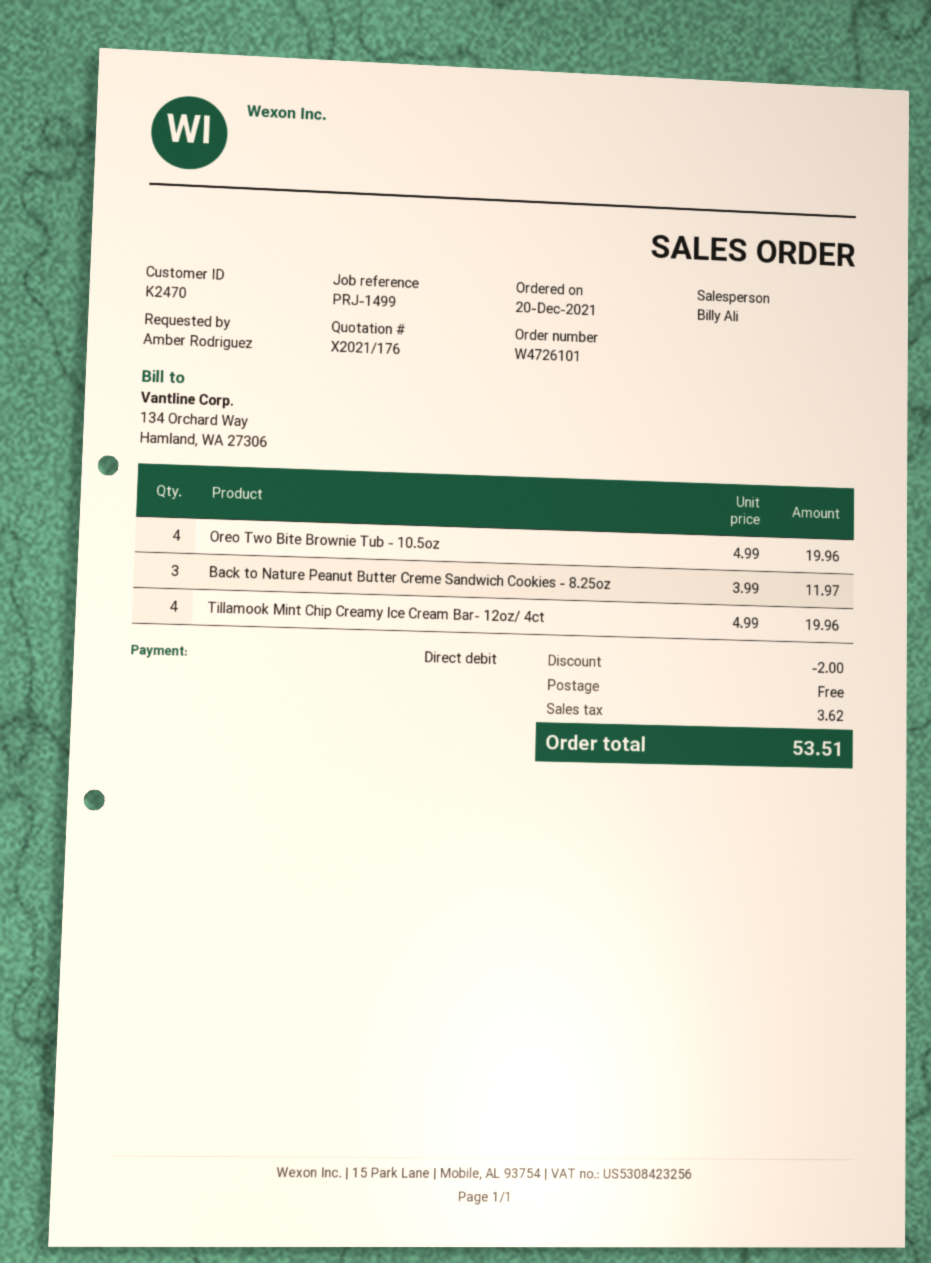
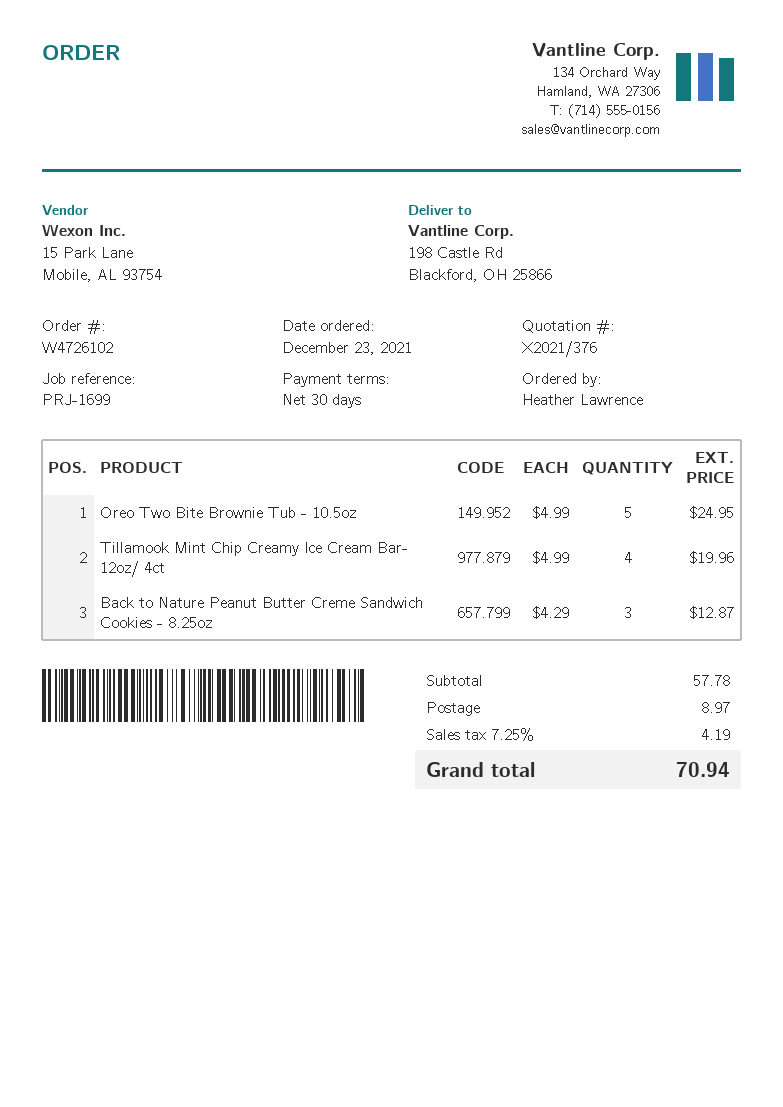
quote number: X2021/176 -> X2021/376
order number: W4726101 -> W4726102
order date: 2021-12-20 -> 2021-12-23
reference: PRJ-1499 -> PRJ-1699
ordered by: Amber Rodriguez -> Heather Lawrence
Oreo Two Bite Brownie Tub - 10.5oz: 4 x 4.99 = 19.96 -> 5 x 4.99 = 24.95
Back to Nature Peanut Butter Creme Sandwich Cookies - 8.25oz: 3 x 3.99 = 11.97 -> 3 x 4.29 = 12.87
discount: 2.00 -> none
shipping: 0.00 -> 8.97
tax: 3.62 -> 4.19
total: 53.51 -> 70.94

